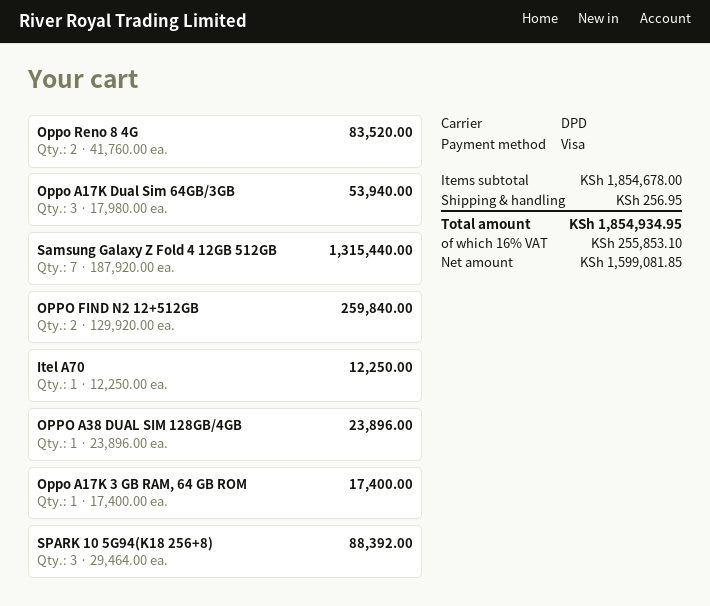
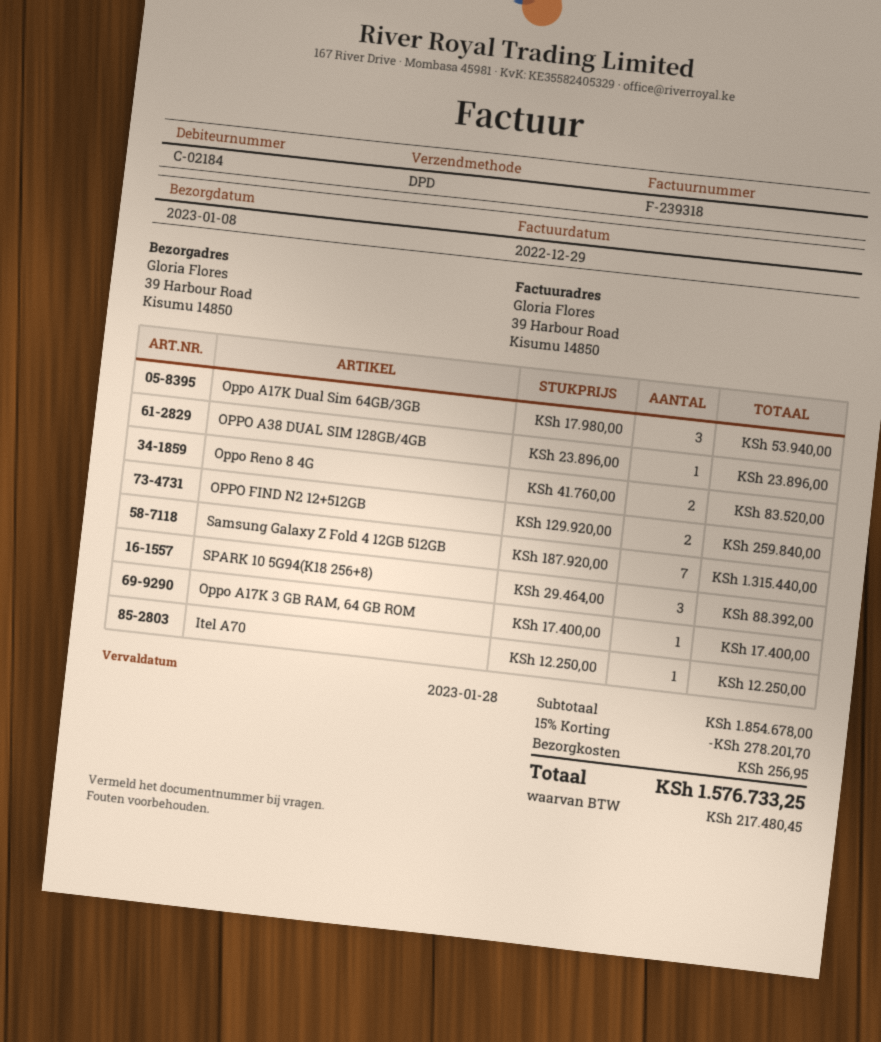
discount: none -> 15% = 278201.70
tax: 255853.10 -> 217480.45
total: 1854934.95 -> 1576733.25

